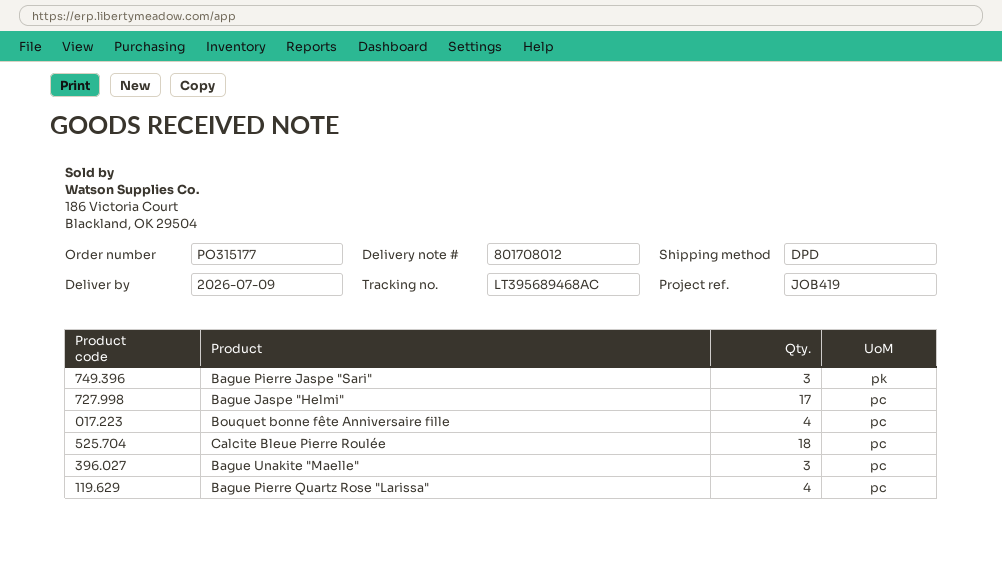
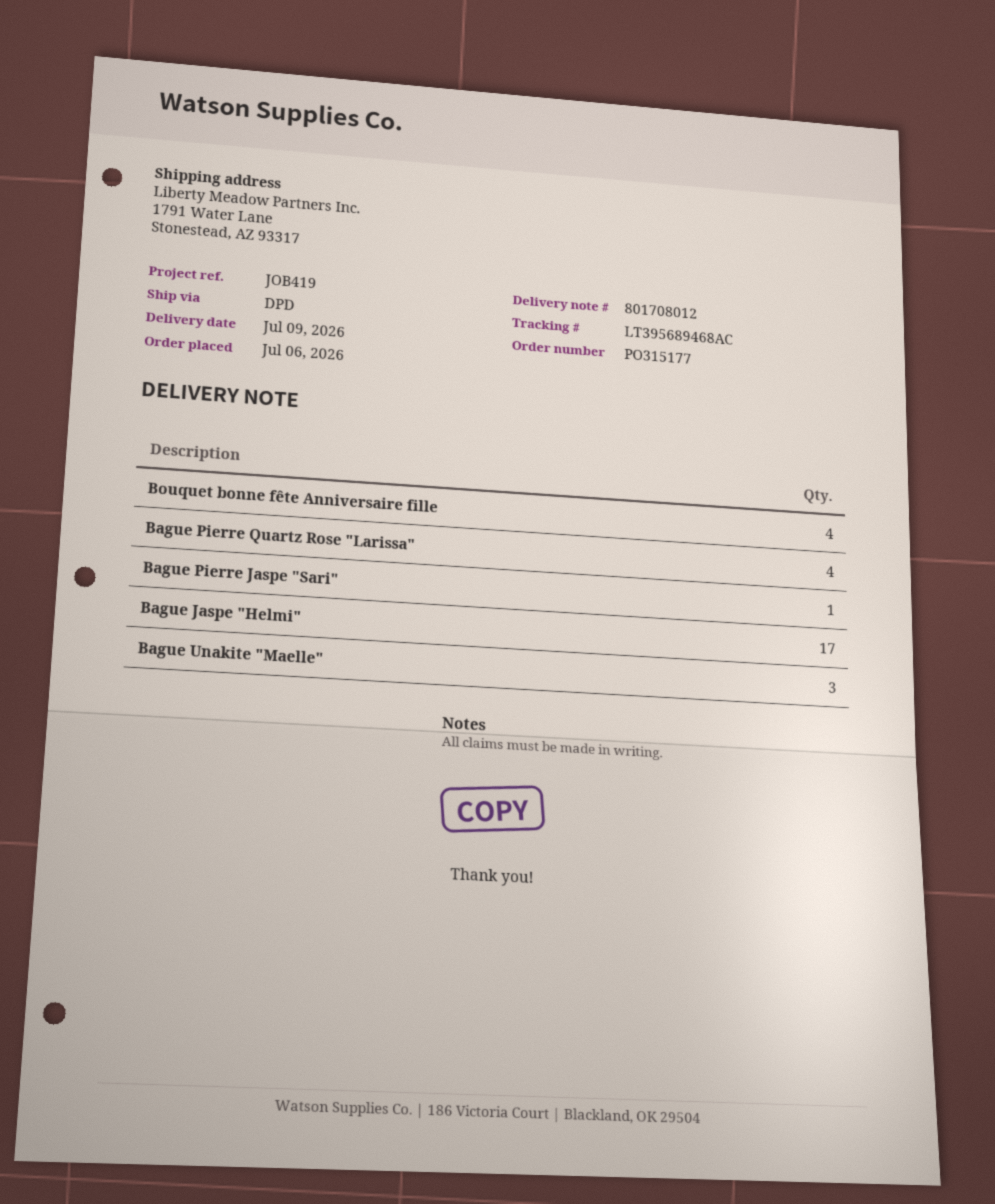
Bague Pierre Jaspe "Sari": 3 -> 1
Calcite Bleue Pierre Roulée: 18 -> none

